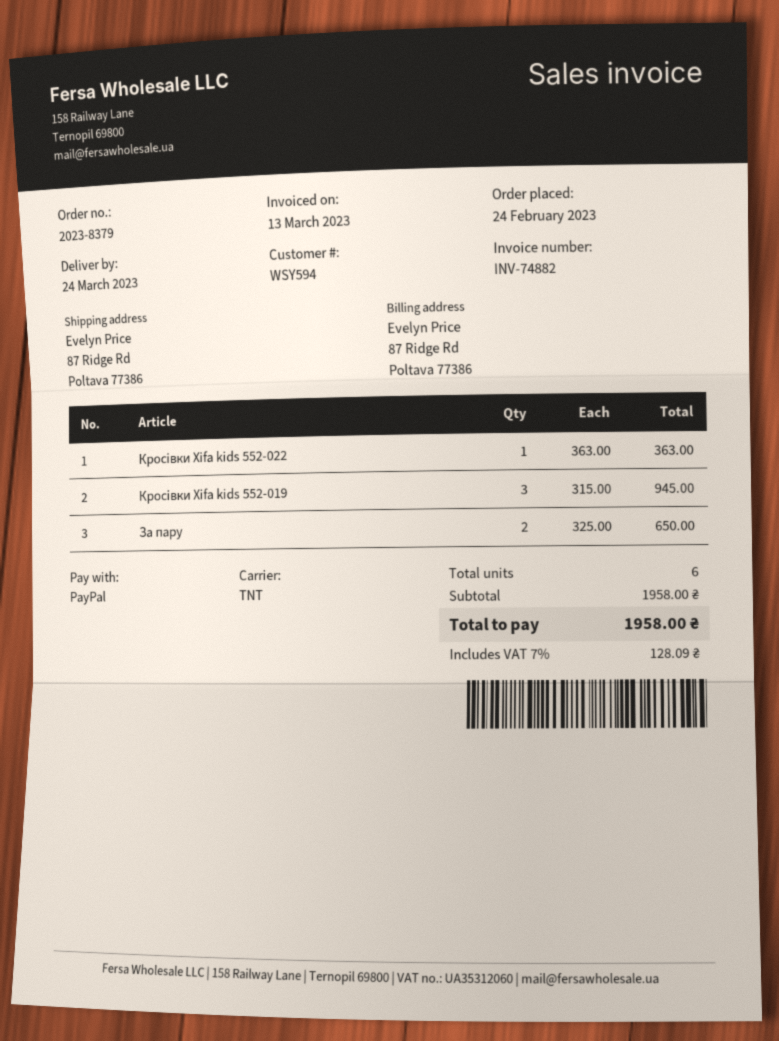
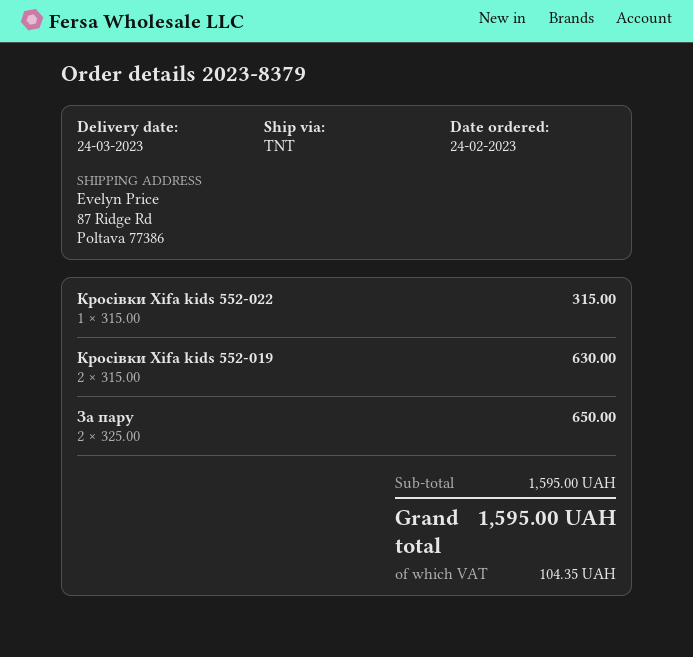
Кросівки Xifa kids 552-022: 1 x 363.00 = 363.00 -> 1 x 315.00 = 315.00
Кросівки Xifa kids 552-019: 3 x 315.00 = 945.00 -> 2 x 315.00 = 630.00
subtotal: 1958.00 -> 1595.00
tax: 128.09 -> 104.35
total: 1958.00 -> 1595.00

